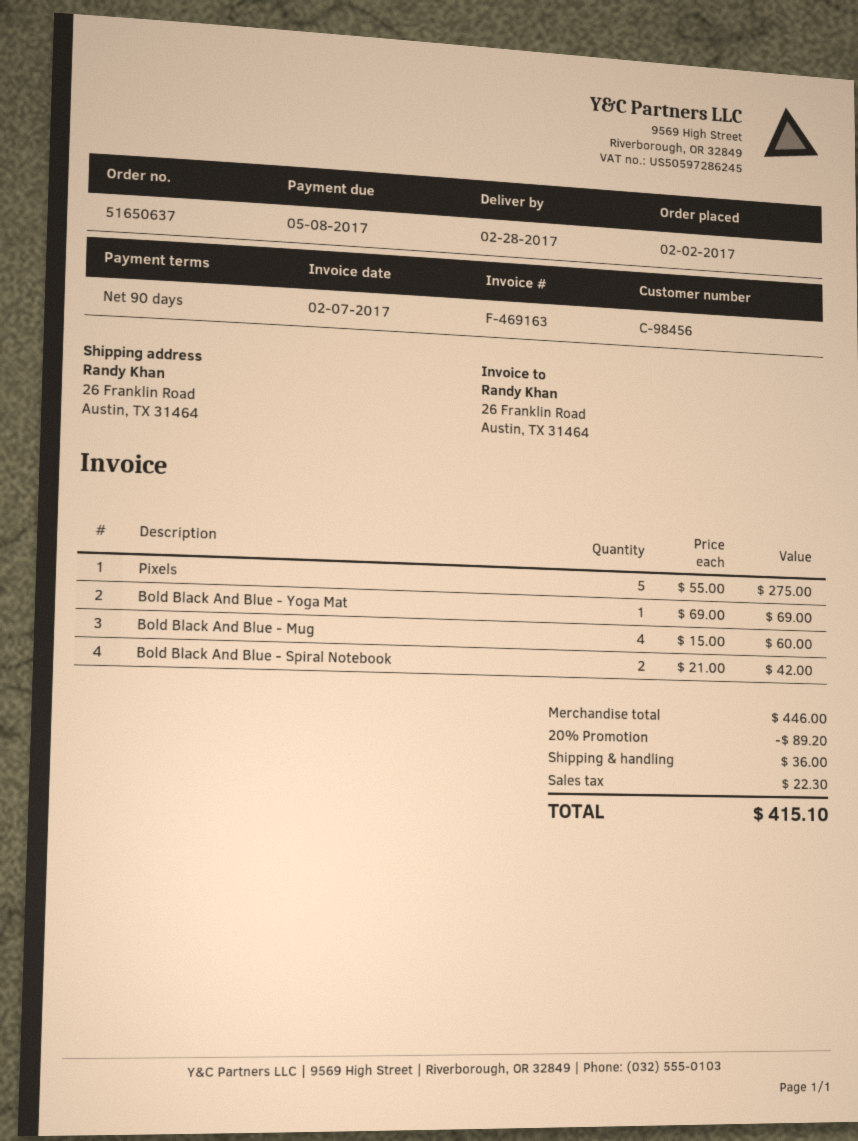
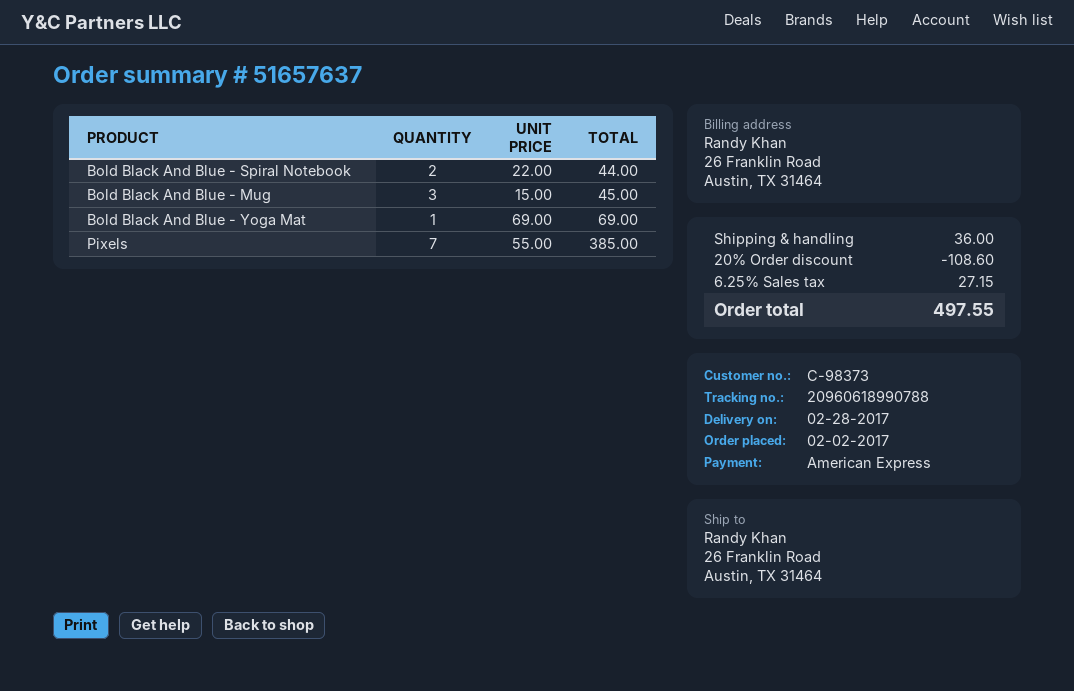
order number: 51650637 -> 51657637
customer number: C-98456 -> C-98373
Pixels: 5 x 55.00 = 275.00 -> 7 x 55.00 = 385.00
Bold Black And Blue - Mug: 4 x 15.00 = 60.00 -> 3 x 15.00 = 45.00
Bold Black And Blue - Spiral Notebook: 2 x 21.00 = 42.00 -> 2 x 22.00 = 44.00
discount: 20% = 89.20 -> 20% = 108.60
tax: 22.30 -> 27.15
total: 415.10 -> 497.55

